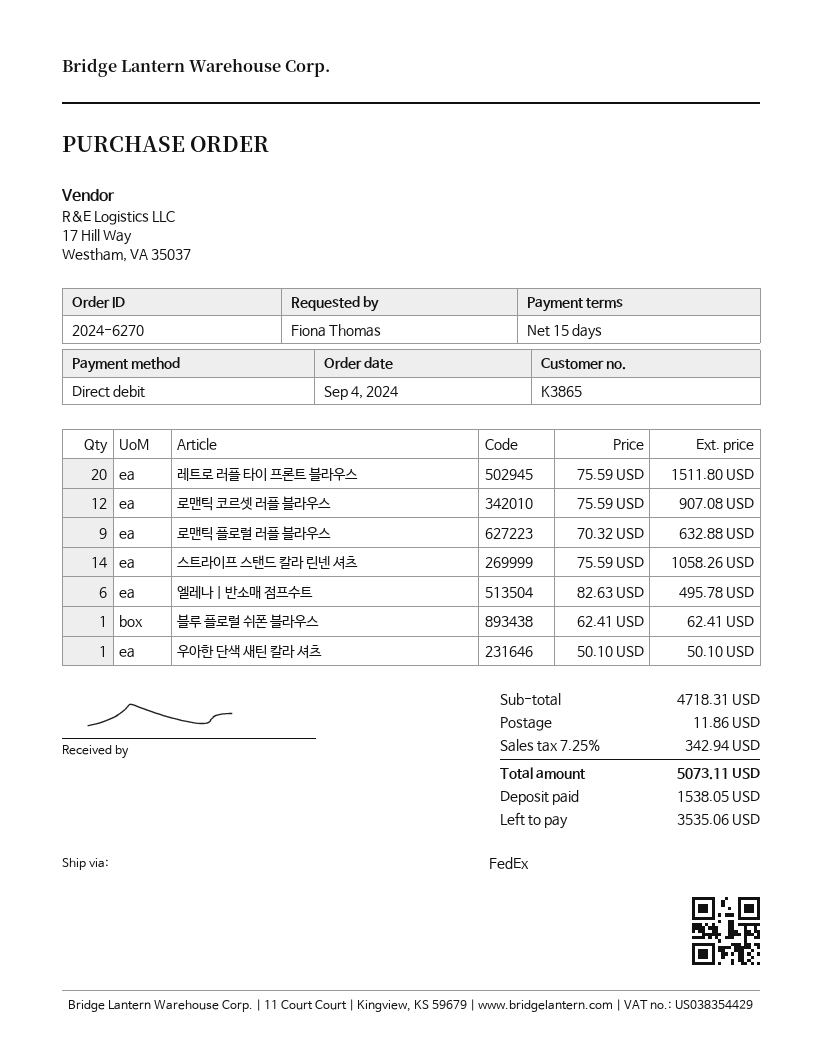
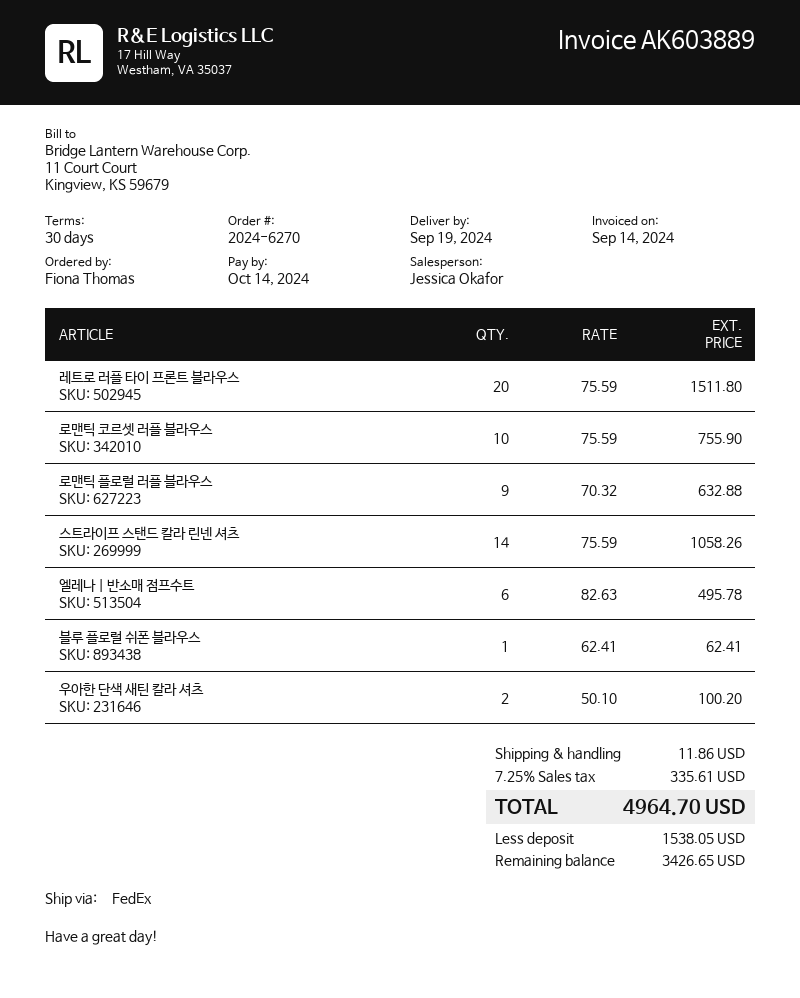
payment terms: 15 days -> 30 days
로맨틱 코르셋 러플 블라우스: 12 x 75.59 = 907.08 -> 10 x 75.59 = 755.90
우아한 단색 새틴 칼라 셔츠: 1 x 50.10 = 50.10 -> 2 x 50.10 = 100.20
tax: 7.25% = 342.94 -> 7.25% = 335.61
total: 5073.11 -> 4964.70
balance: 3535.06 -> 3426.65

